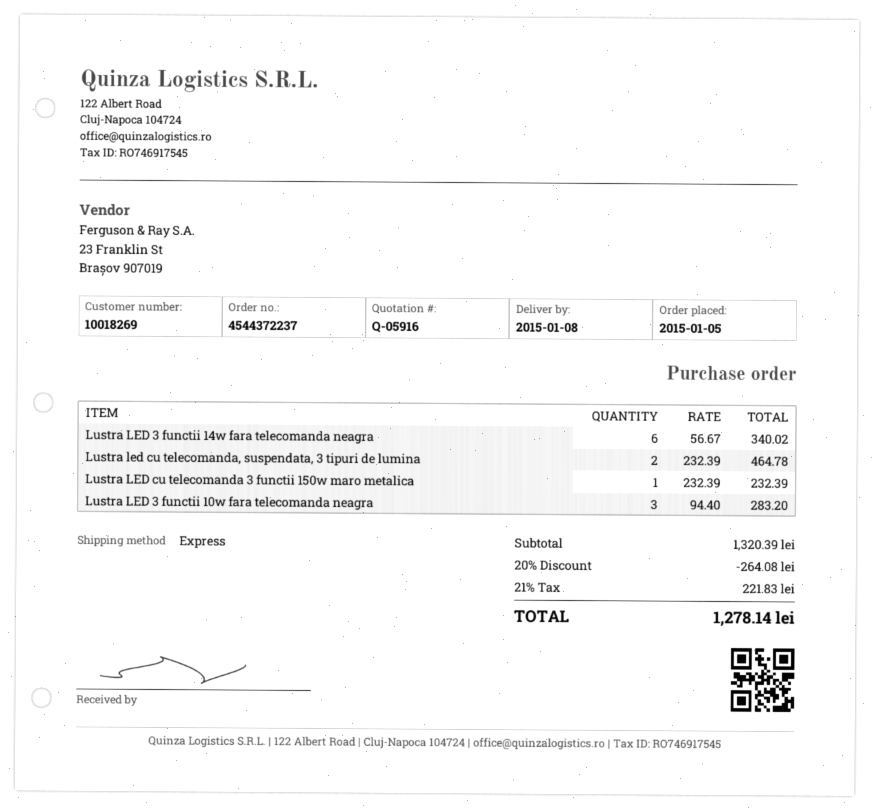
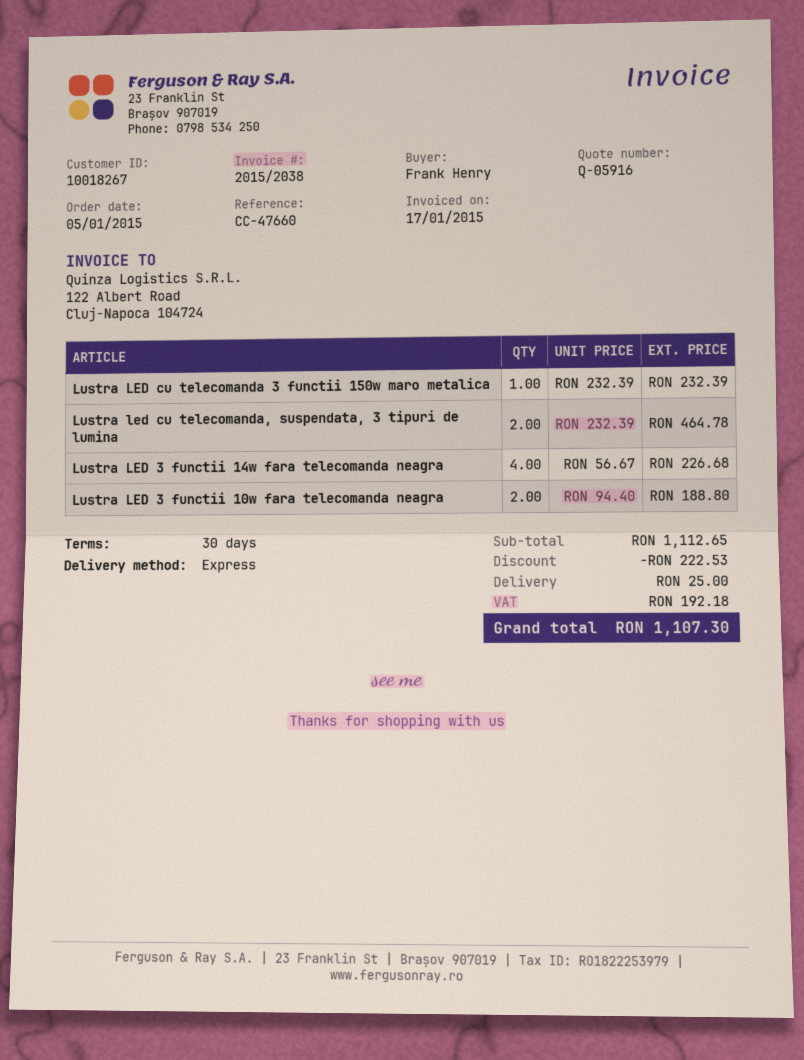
customer number: 10018269 -> 10018267
Lustra LED 3 functii 14w fara telecomanda neagra: 6 x 56.67 = 340.02 -> 4 x 56.67 = 226.68
Lustra LED 3 functii 10w fara telecomanda neagra: 3 x 94.40 = 283.20 -> 2 x 94.40 = 188.80
subtotal: 1320.39 -> 1112.65
discount: 264.08 -> 222.53
shipping: none -> 25.00
tax: 221.83 -> 192.18
total: 1278.14 -> 1107.30

